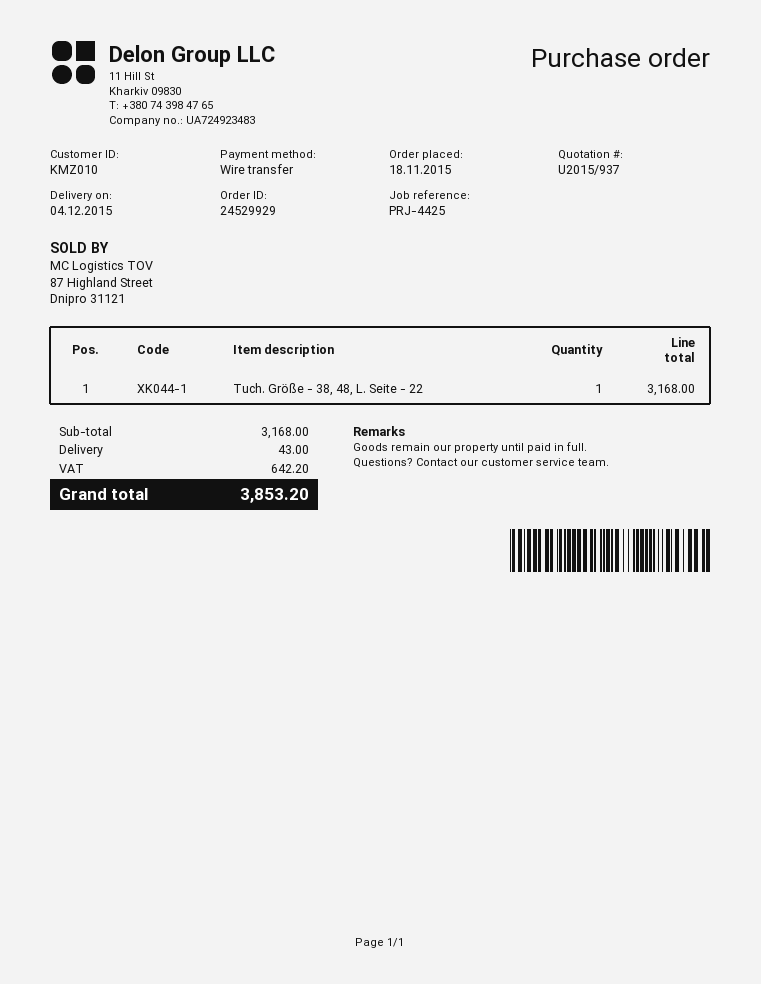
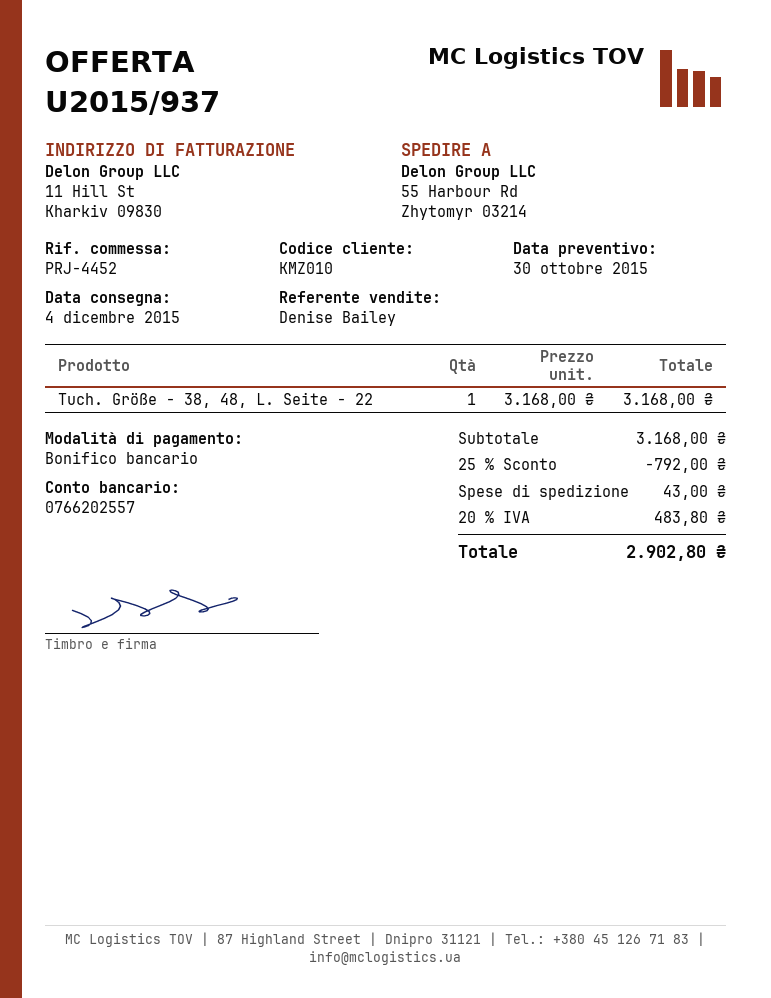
reference: PRJ-4425 -> PRJ-4452
discount: none -> 25% = 792.00
tax: 642.20 -> 483.80
total: 3853.20 -> 2902.80

